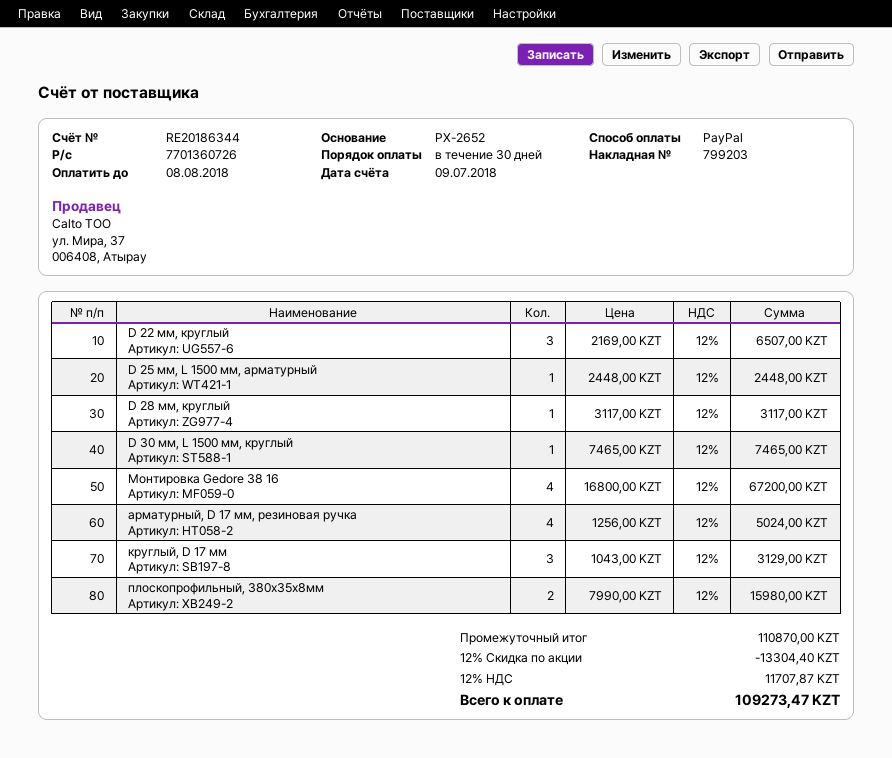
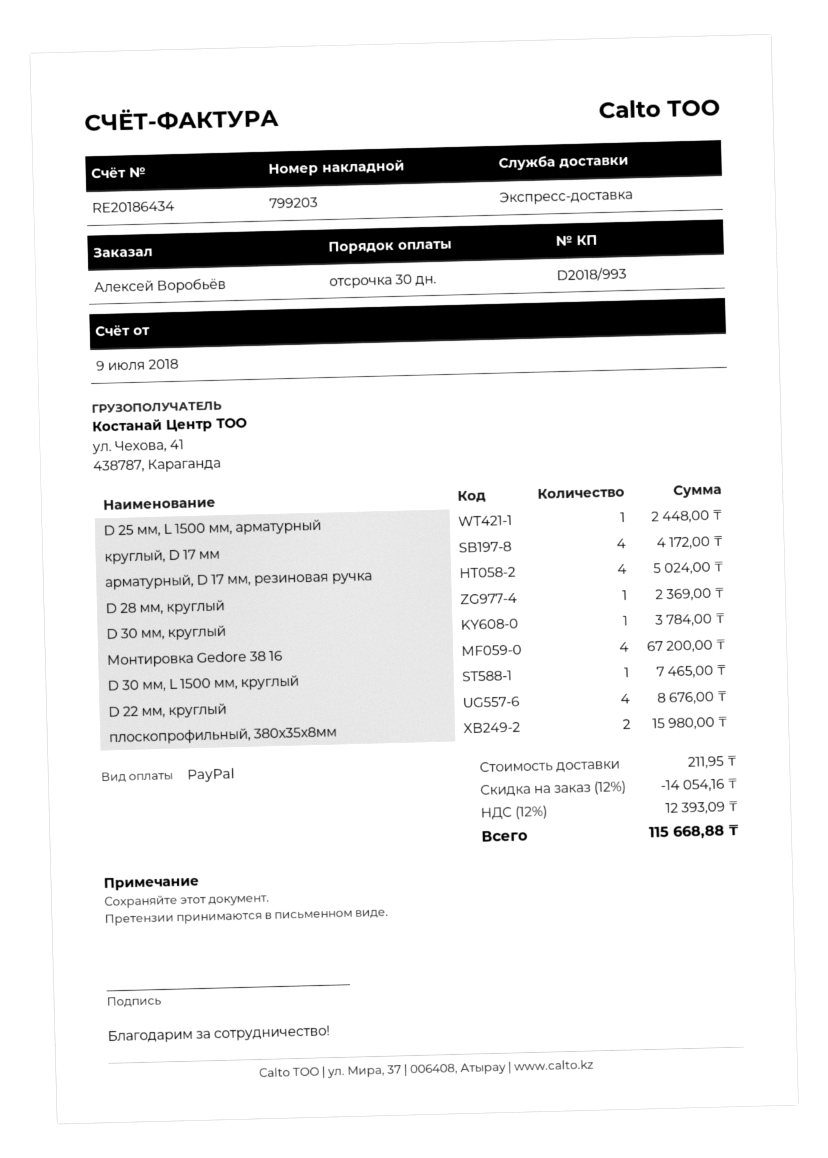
invoice number: RE20186344 -> RE20186434
D 22 мм, круглый: 3 for 6507.00 -> 4 for 8676.00
D 28 мм, круглый: 1 for 3117.00 -> 1 for 2369.00
круглый, D 17 мм: 3 for 3129.00 -> 4 for 4172.00
D 30 мм, круглый: none -> 1 for 3784.00
discount: 12% = 13304.40 -> 12% = 14054.16
shipping: none -> 211.95
tax: 12% = 11707.87 -> 12% = 12393.09
total: 109273.47 -> 115668.88

